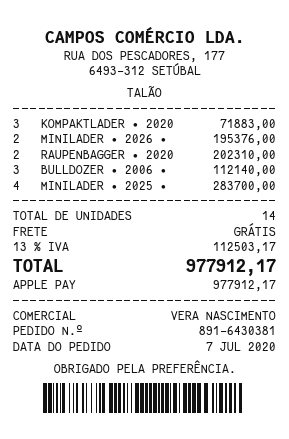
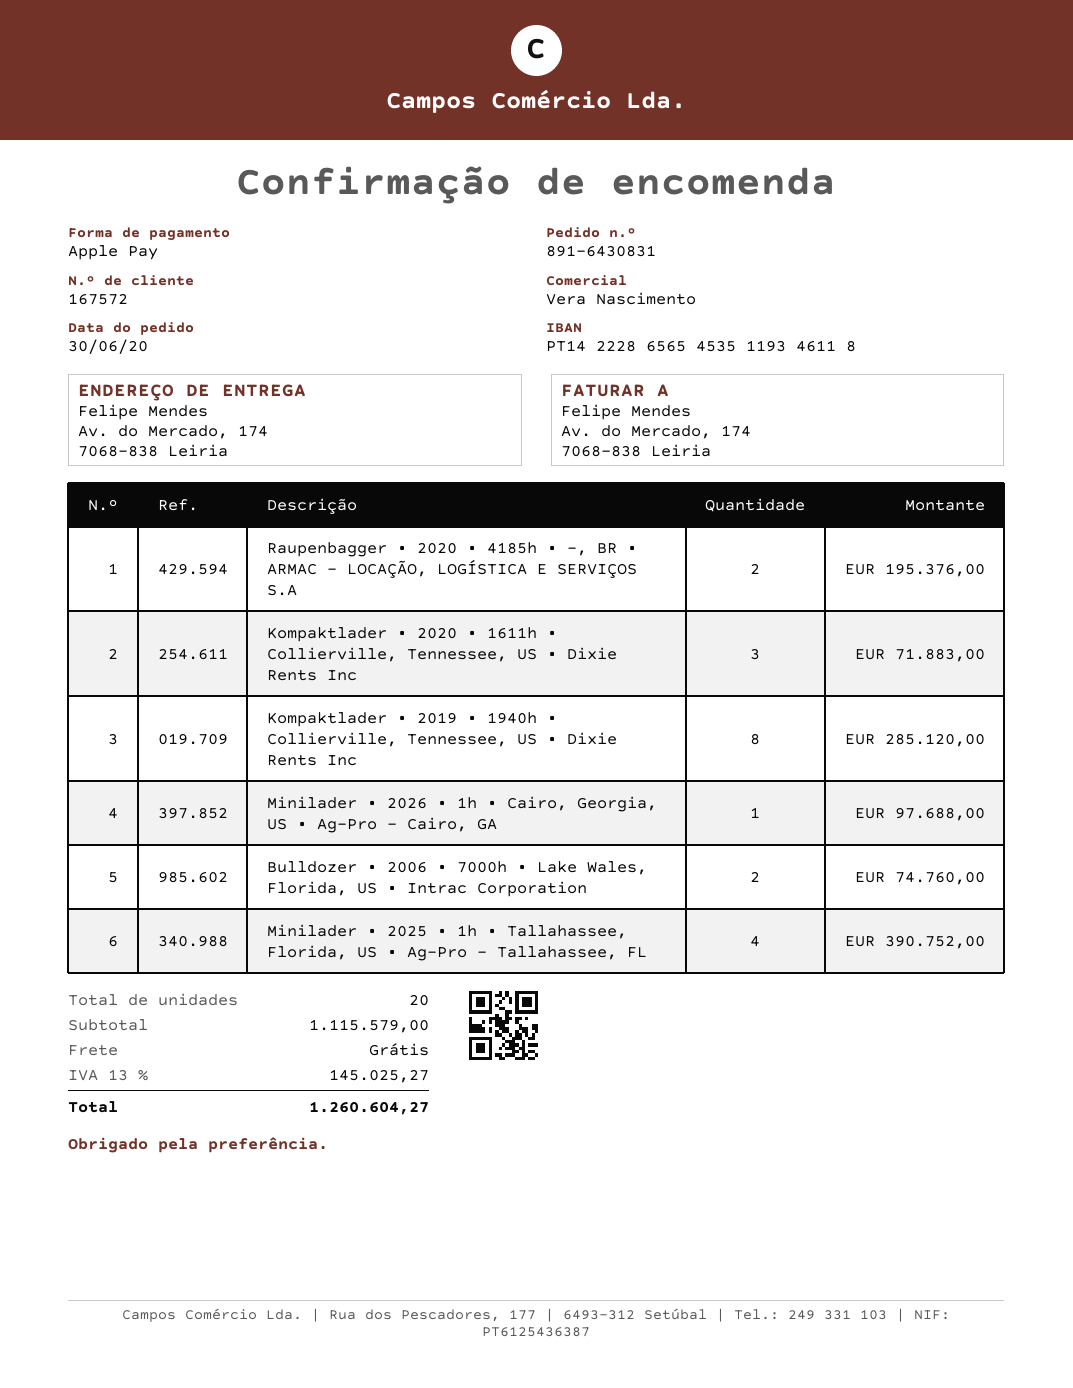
order number: 891-6430381 -> 891-6430831
order date: 2020-07-07 -> 2020-06-30
MINILADER • 2026 •: 2 for 195376.00 -> 1 for 97688.00
RAUPENBAGGER • 2020: 2 for 202310.00 -> 2 for 195376.00
BULLDOZER • 2006 •: 3 for 112140.00 -> 2 for 74760.00
MINILADER • 2025 •: 4 for 283700.00 -> 4 for 390752.00
Kompaktlader • 2019 • 1940h • Collierville, Tennessee, US • Dixie Rents Inc: none -> 8 for 285120.00
total quantity: 14 -> 20
tax: 13% = 112503.17 -> 13% = 145025.27
total: 977912.17 -> 1260604.27

